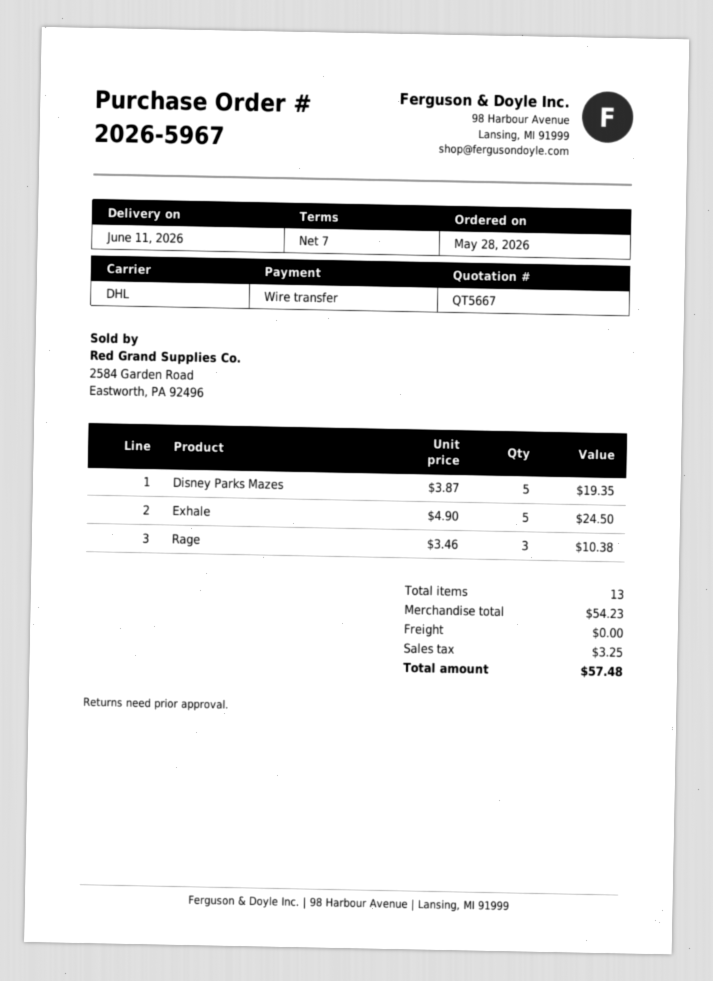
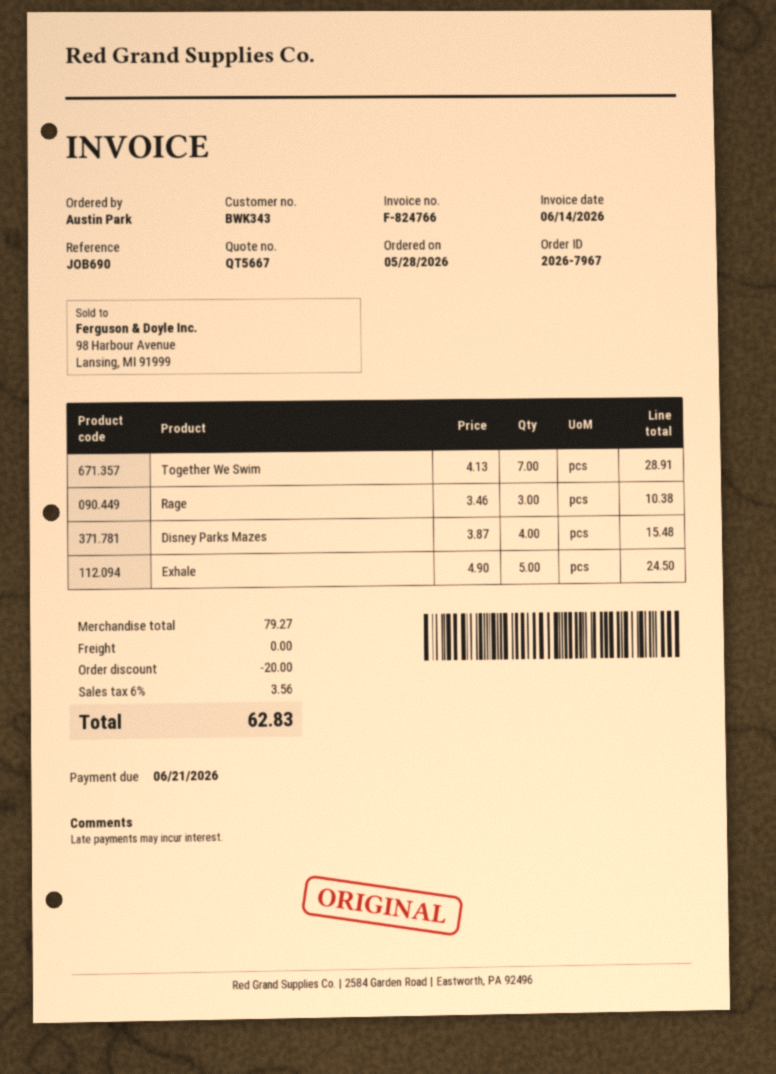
order number: 2026-5967 -> 2026-7967
Disney Parks Mazes: 5 x 3.87 = 19.35 -> 4 x 3.87 = 15.48
Together We Swim: none -> 7 x 4.13 = 28.91
subtotal: 54.23 -> 79.27
discount: none -> 20.00
tax: 3.25 -> 3.56
total: 57.48 -> 62.83

